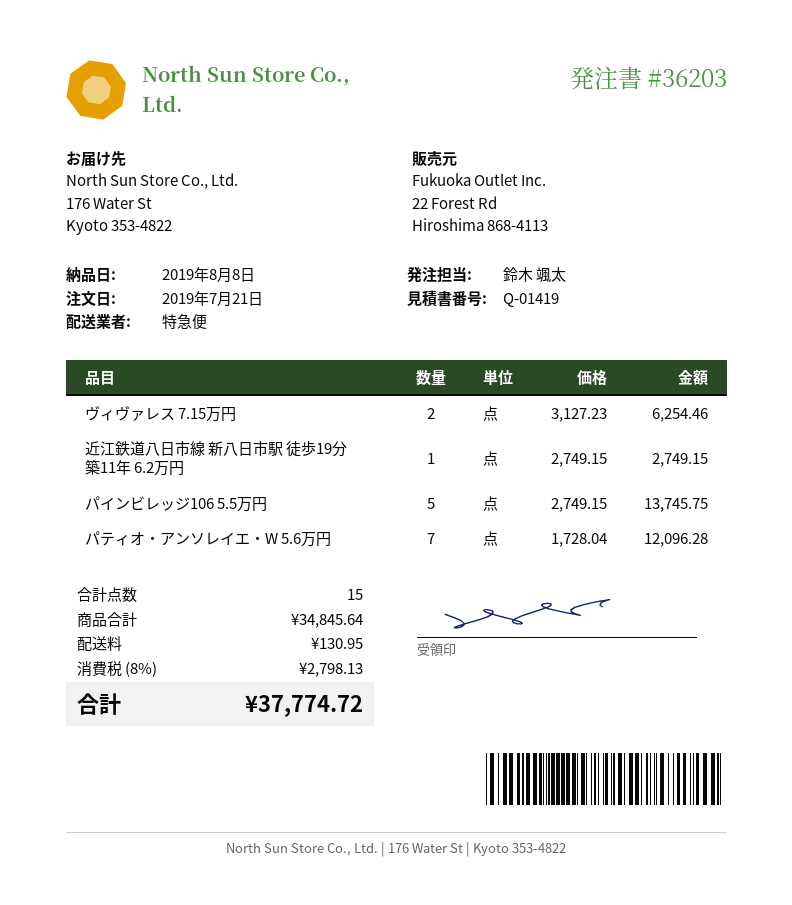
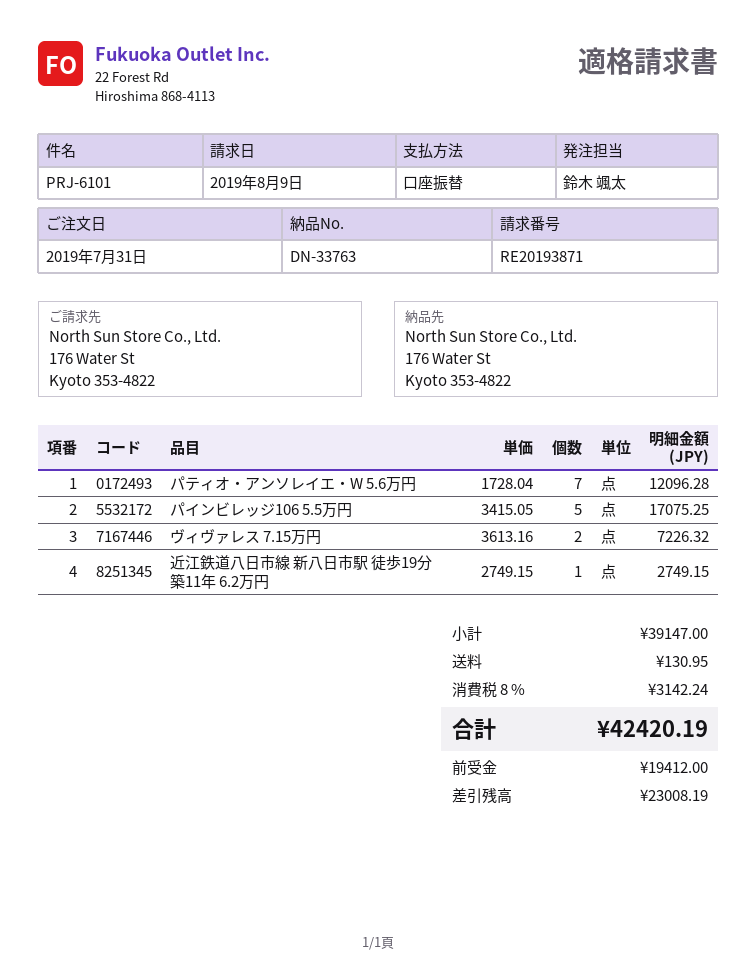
order date: 2019-07-21 -> 2019-07-31
ヴィヴァレス 7.15万円: 2 x 3127.23 = 6254.46 -> 2 x 3613.16 = 7226.32
パインビレッジ106 5.5万円: 5 x 2749.15 = 13745.75 -> 5 x 3415.05 = 17075.25
subtotal: 34845.64 -> 39147.00
tax: 8% = 2798.13 -> 8% = 3142.24
total: 37774.72 -> 42420.19

